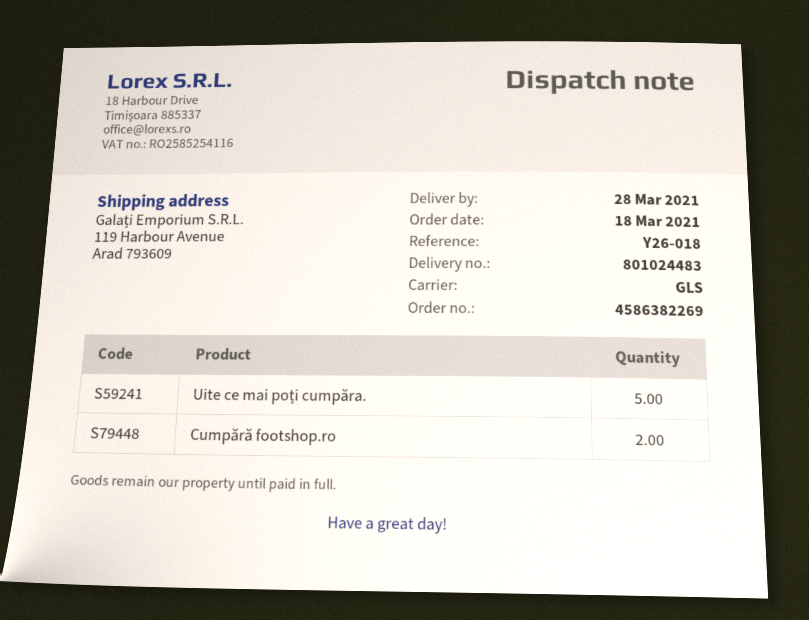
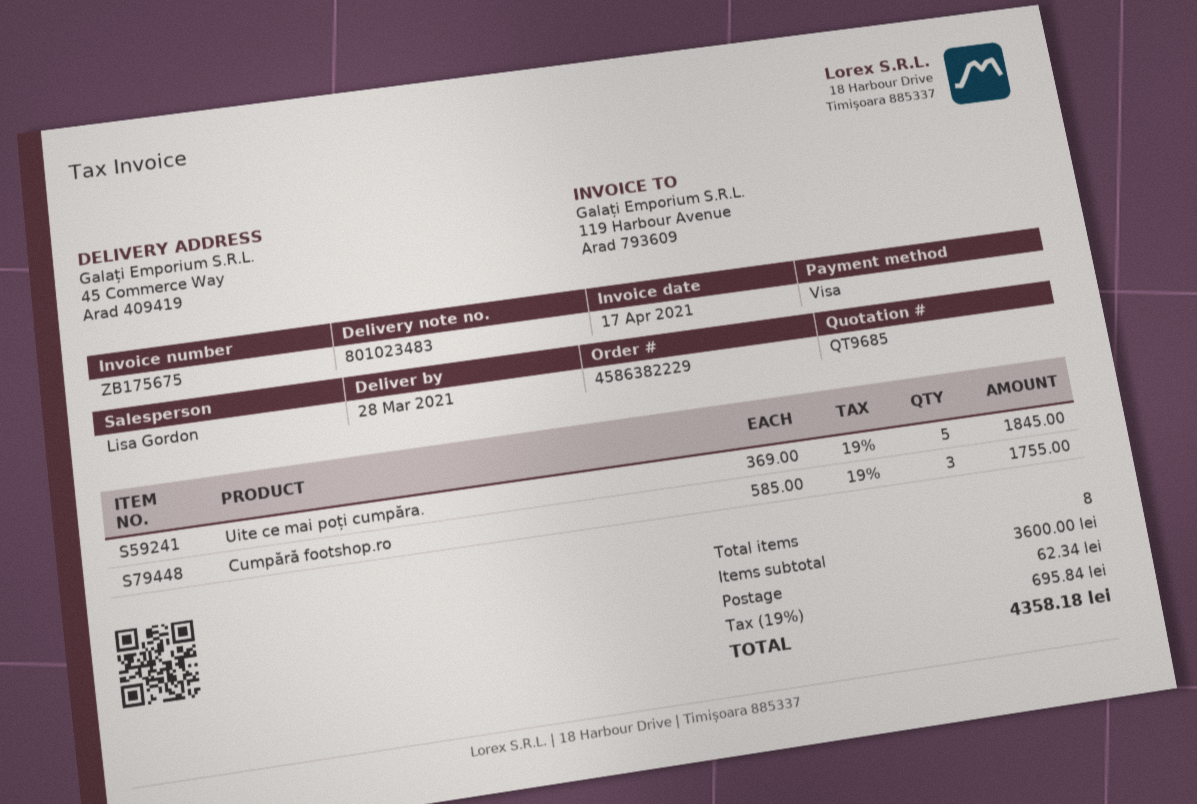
order number: 4586382269 -> 4586382229
delivery note number: 801024483 -> 801023483
ship to: 119 Harbour Avenue, Arad 793609 -> 45 Commerce Way, Arad 409419
Cumpără footshop.ro: 2 -> 3

